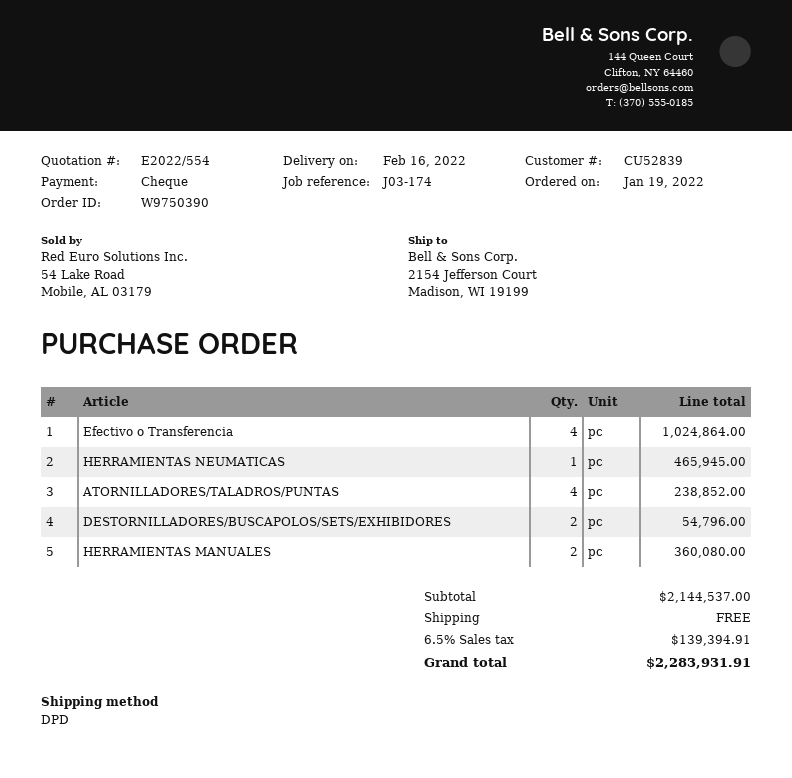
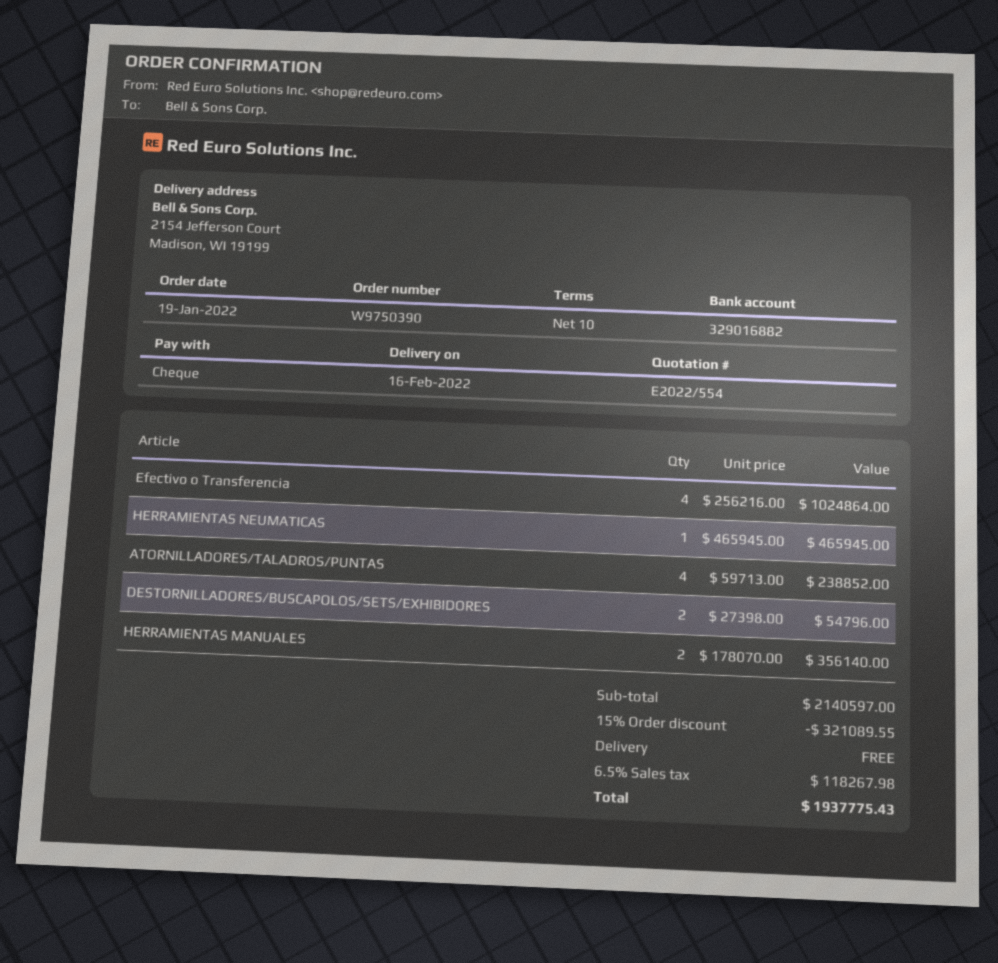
HERRAMIENTAS MANUALES: 2 for 360080.00 -> 2 for 356140.00
subtotal: 2144537.00 -> 2140597.00
discount: none -> 15% = 321089.55
tax: 6.5% = 139394.91 -> 6.5% = 118267.98
total: 2283931.91 -> 1937775.43

